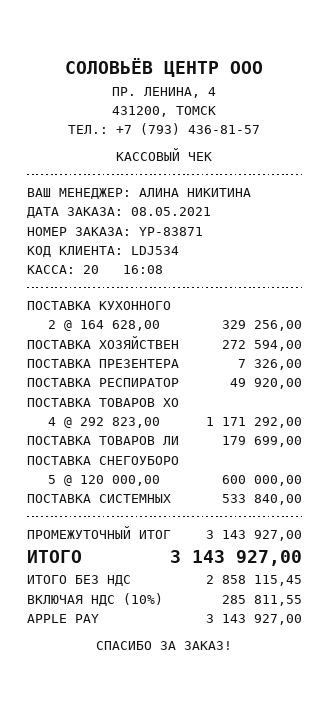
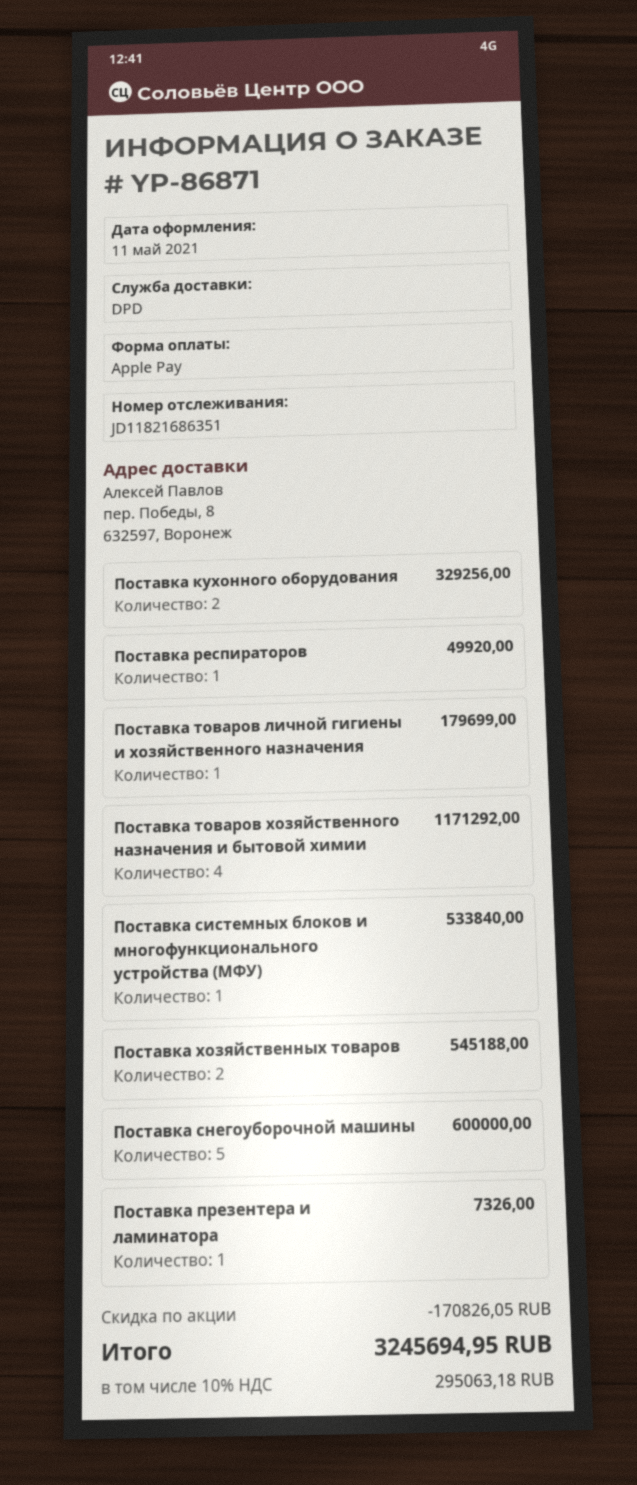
order number: YP-83871 -> YP-86871
order date: 2021-05-08 -> 2021-05-11
ПОСТАВКА ХОЗЯЙСТВЕН: 1 for 272594.00 -> 2 for 545188.00
discount: none -> 170826.05
tax: 10% = 285811.55 -> 10% = 295063.18
total: 3143927.00 -> 3245694.95

